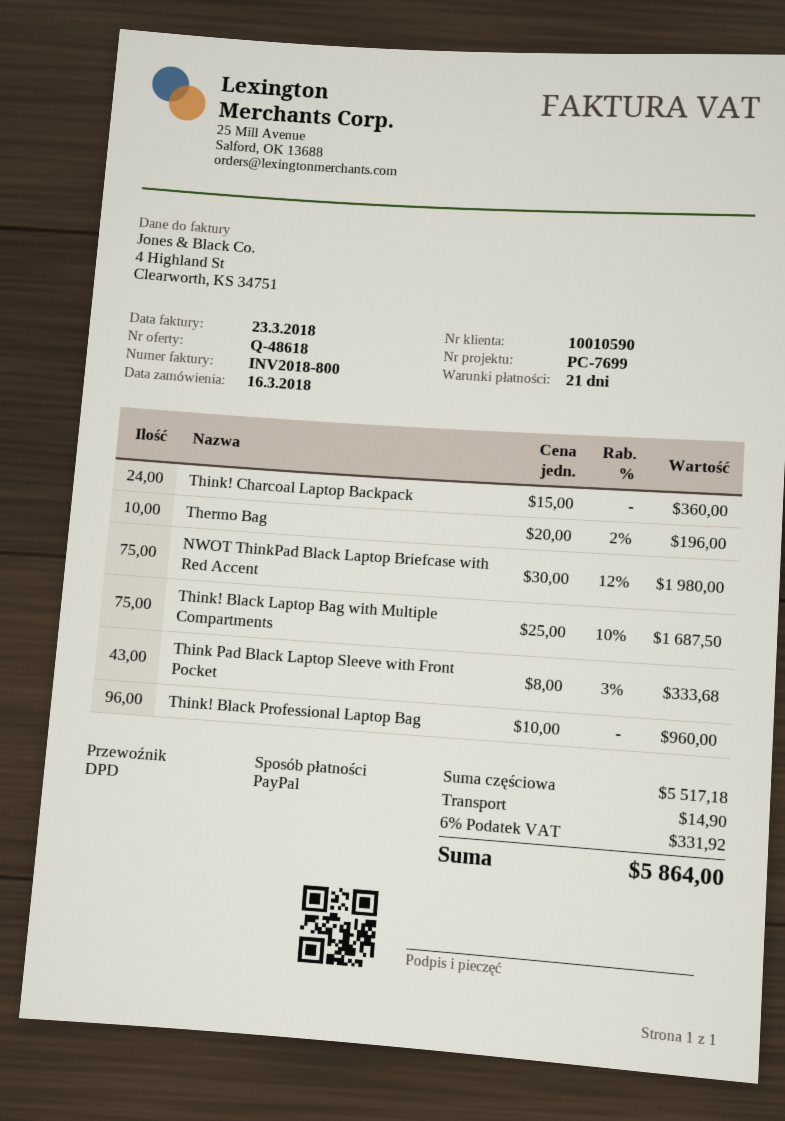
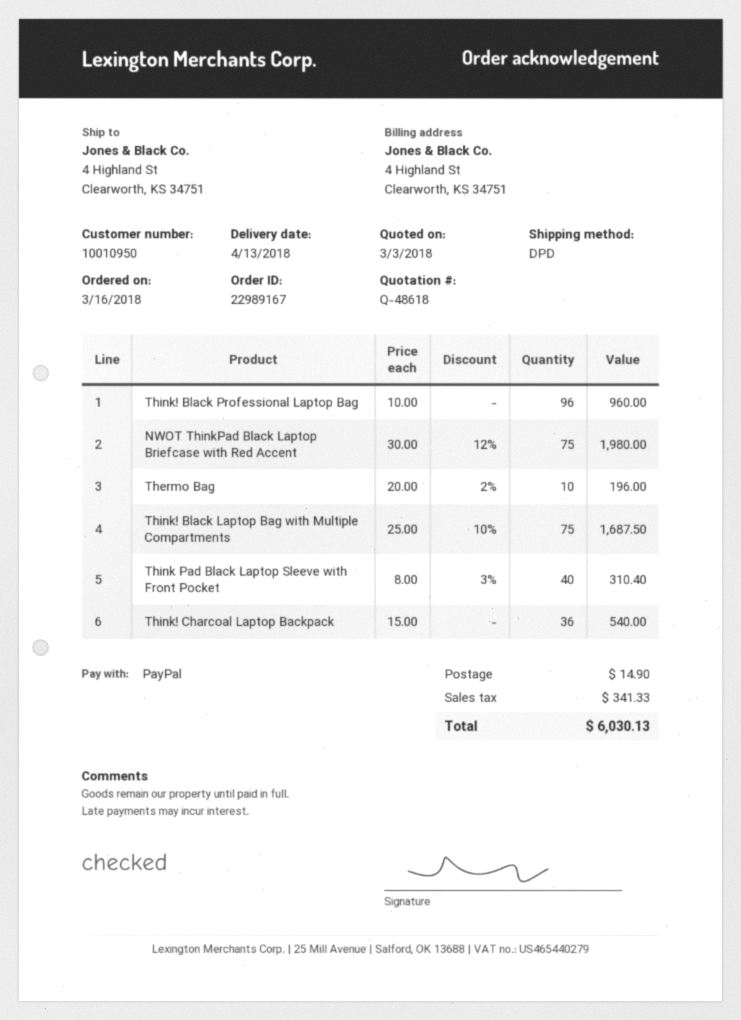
customer number: 10010590 -> 10010950
Think! Charcoal Laptop Backpack: 24 x 15.00 = 360.00 -> 36 x 15.00 = 540.00
Think Pad Black Laptop Sleeve with Front Pocket: 43 x 8.00 - 3% = 333.68 -> 40 x 8.00 - 3% = 310.40
tax: 331.92 -> 341.33
total: 5864.00 -> 6030.13

